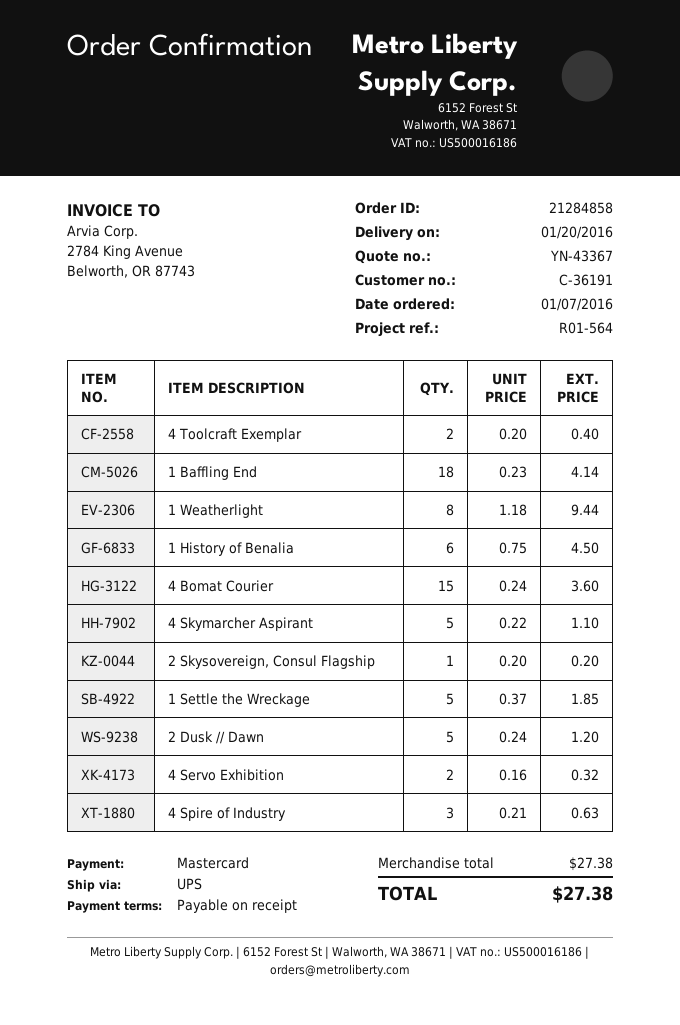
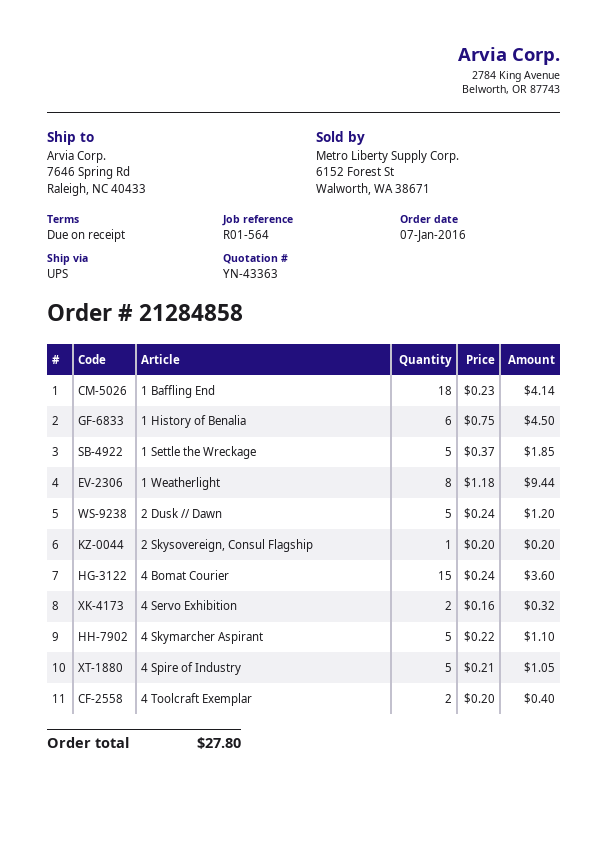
quote number: YN-43367 -> YN-43363
4 Spire of Industry: 3 x 0.21 = 0.63 -> 5 x 0.21 = 1.05
total: 27.38 -> 27.80

